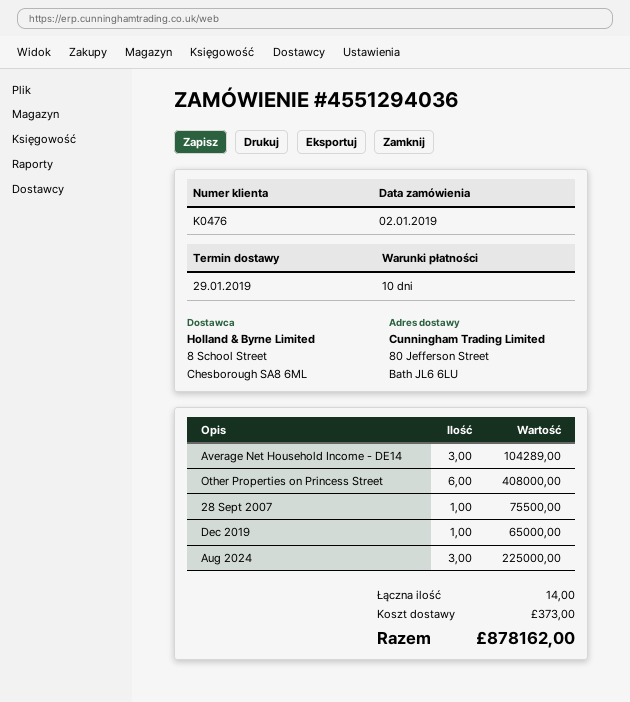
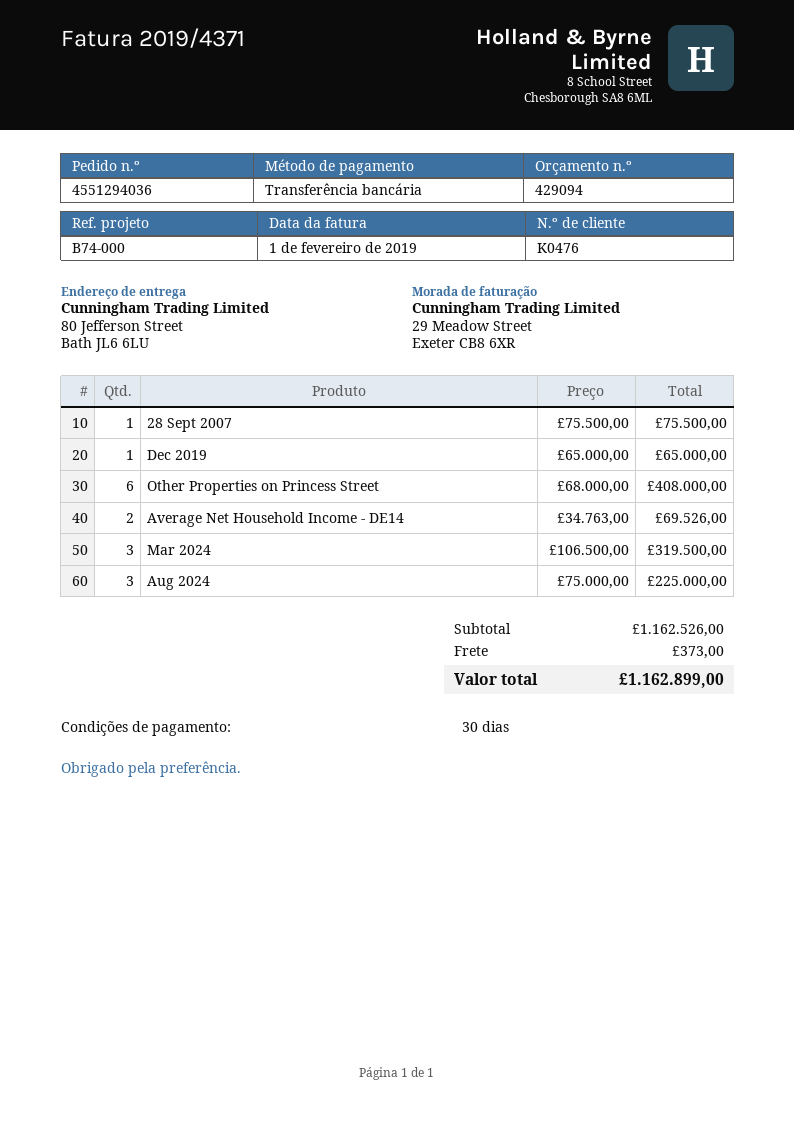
payment terms: 10 days -> 30 days
Average Net Household Income - DE14: 3 for 104289.00 -> 2 for 69526.00
Mar 2024: none -> 3 for 319500.00
total: 878162.00 -> 1162899.00

